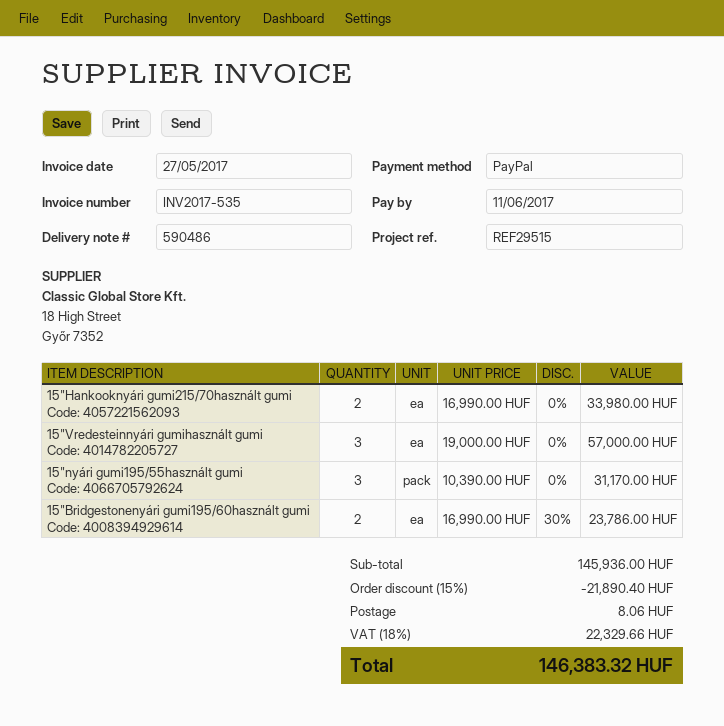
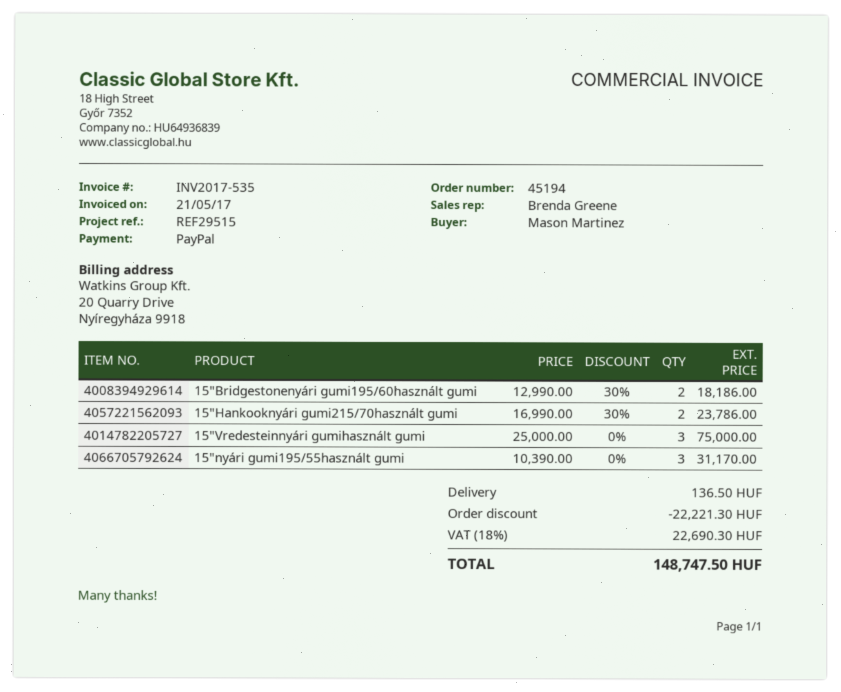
invoice date: 2017-05-27 -> 2017-05-21
15"Hankooknyári gumi215/70használt gumi: 2 x 16990.00 = 33980.00 -> 2 x 16990.00 - 30% = 23786.00
15"Vredesteinnyári gumihasznált gumi: 3 x 19000.00 = 57000.00 -> 3 x 25000.00 = 75000.00
15"Bridgestonenyári gumi195/60használt gumi: 2 x 16990.00 - 30% = 23786.00 -> 2 x 12990.00 - 30% = 18186.00
discount: 21890.40 -> 22221.30
shipping: 8.06 -> 136.50
tax: 18% = 22329.66 -> 18% = 22690.30
total: 146383.32 -> 148747.50

